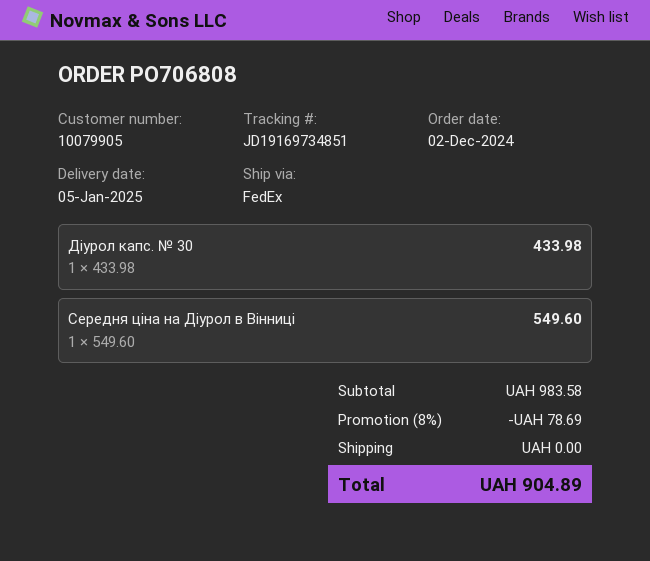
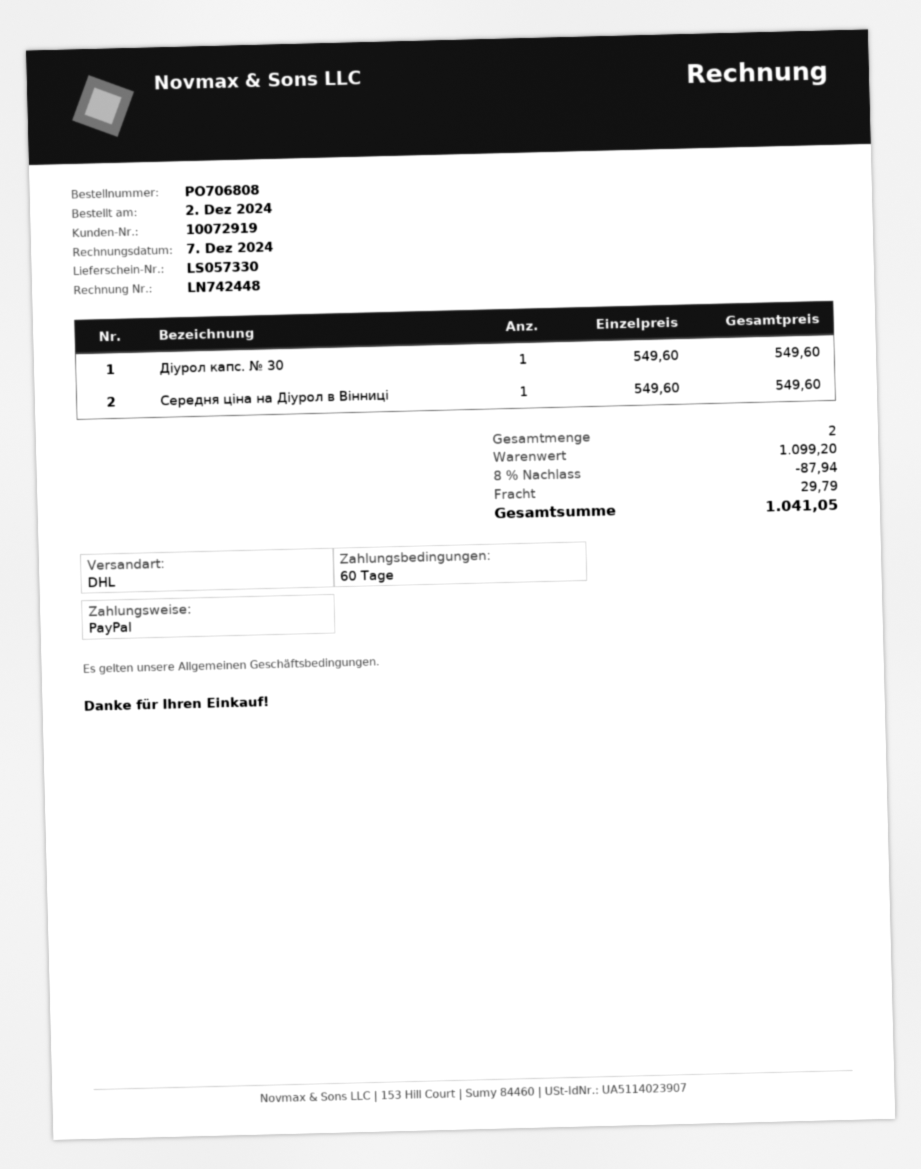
customer number: 10079905 -> 10072919
shipping method: FedEx -> DHL
Діурол капс. № 30: 1 x 433.98 = 433.98 -> 1 x 549.60 = 549.60
subtotal: 983.58 -> 1099.20
discount: 8% = 78.69 -> 8% = 87.94
shipping: 0.00 -> 29.79
total: 904.89 -> 1041.05

